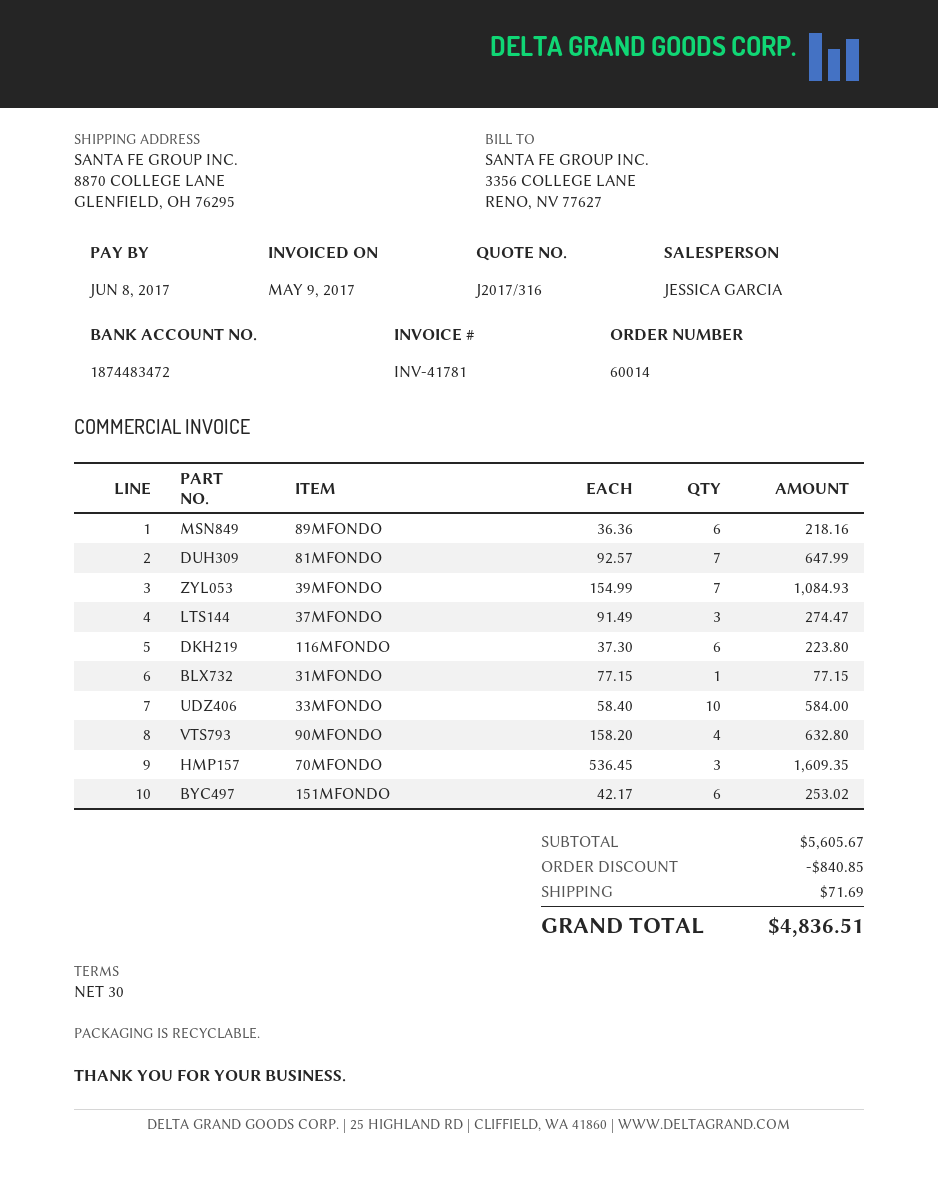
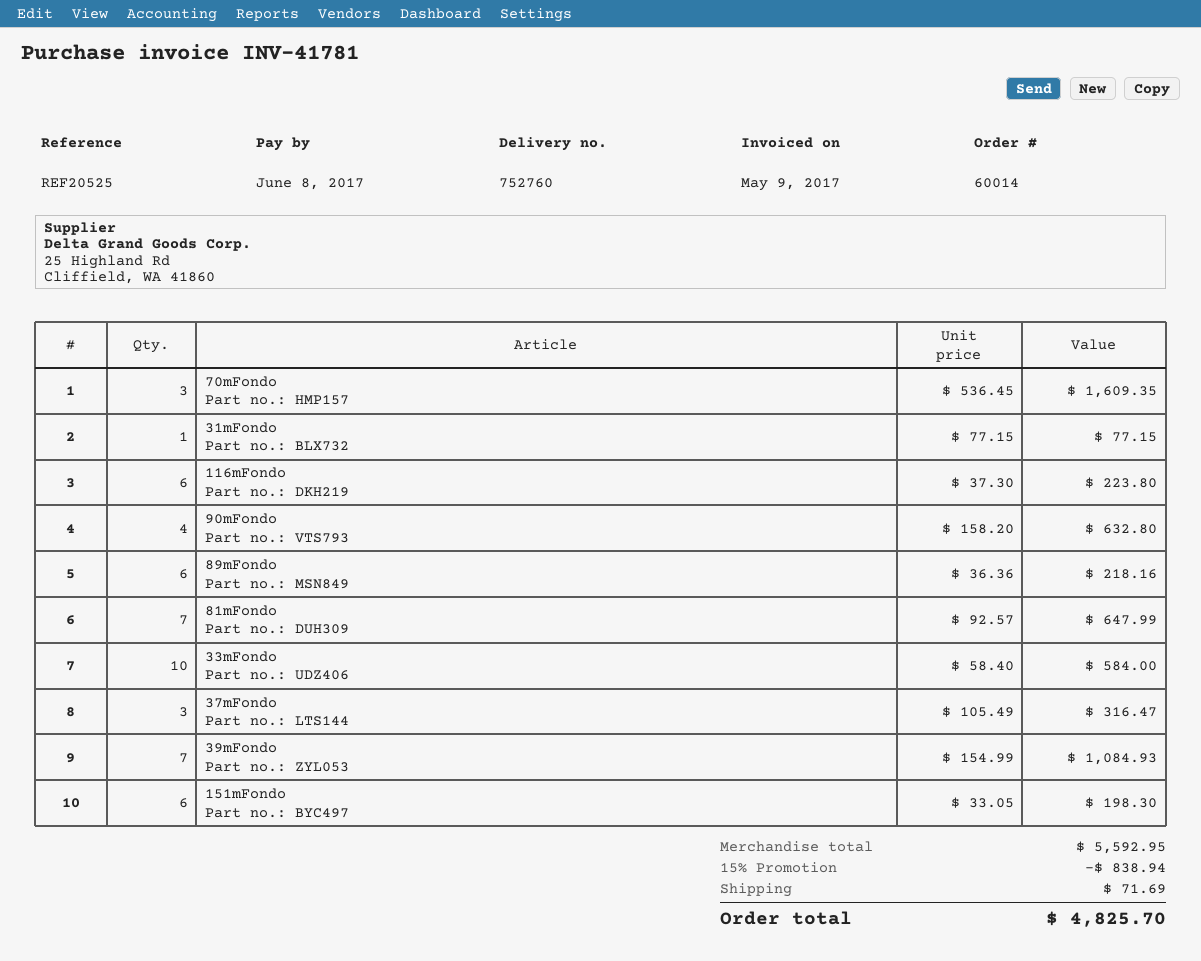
37MFONDO: 3 x 91.49 = 274.47 -> 3 x 105.49 = 316.47
151MFONDO: 6 x 42.17 = 253.02 -> 6 x 33.05 = 198.30
subtotal: 5605.67 -> 5592.95
discount: 840.85 -> 838.94
total: 4836.51 -> 4825.70

